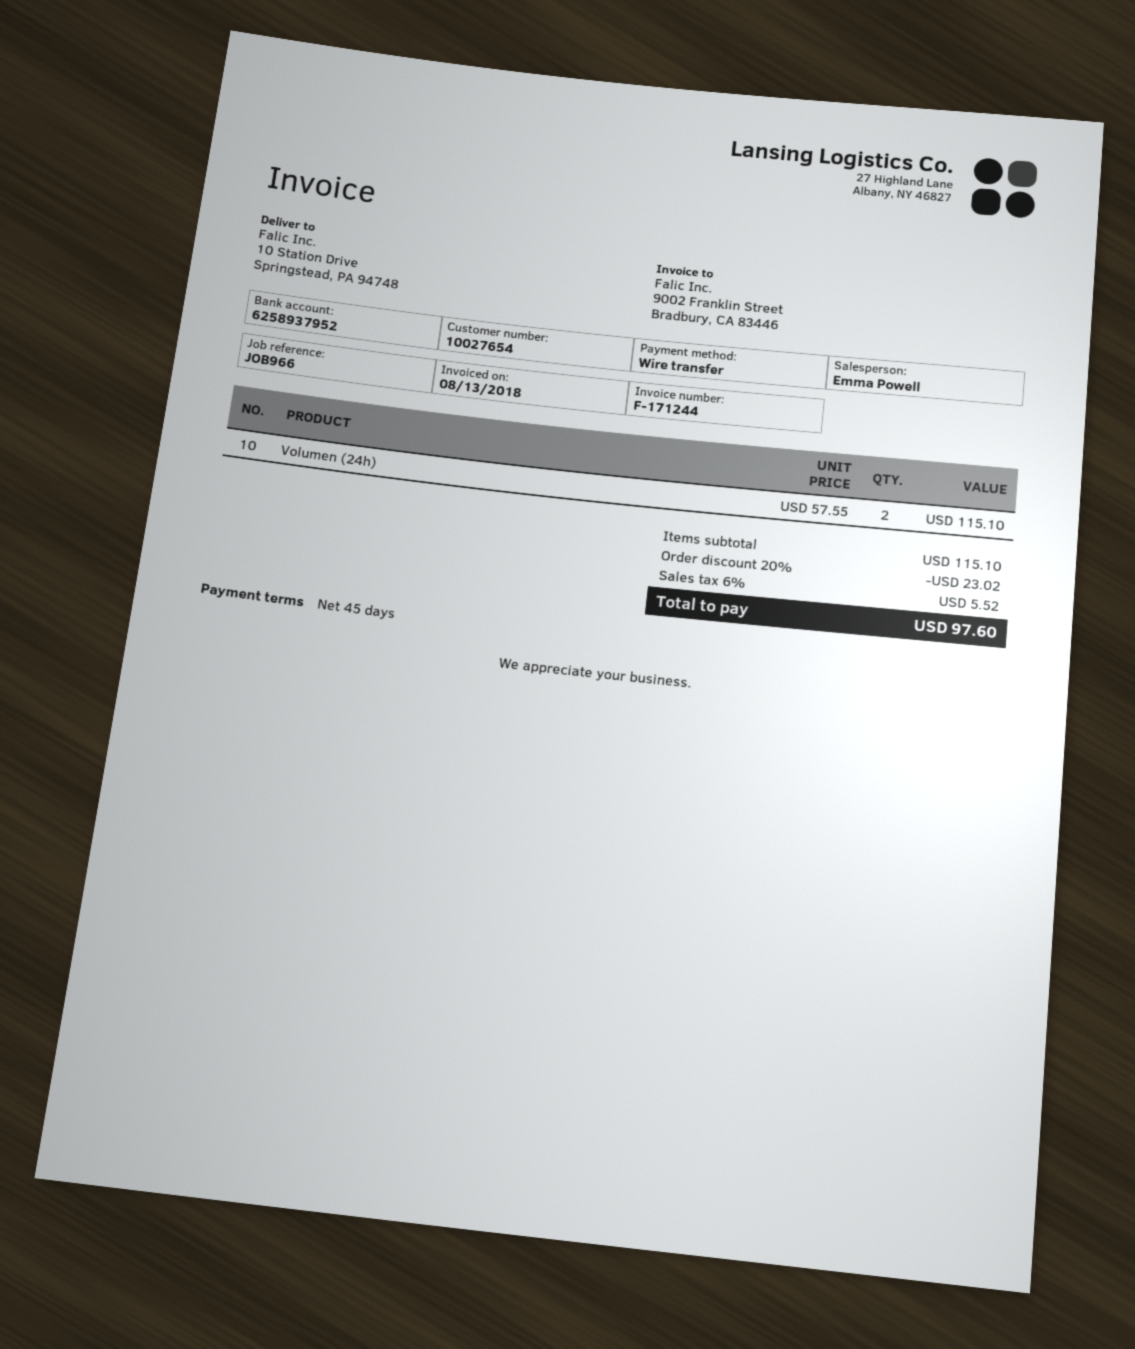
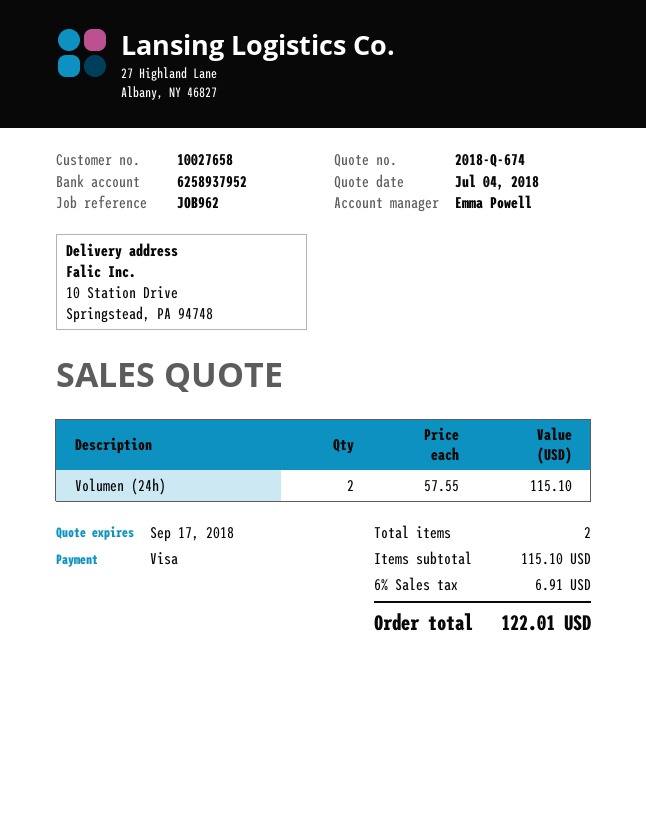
customer number: 10027654 -> 10027658
reference: JOB966 -> JOB962
payment method: bank transfer -> Visa
discount: 20% = 23.02 -> none
tax: 6% = 5.52 -> 6% = 6.91
total: 97.60 -> 122.01

